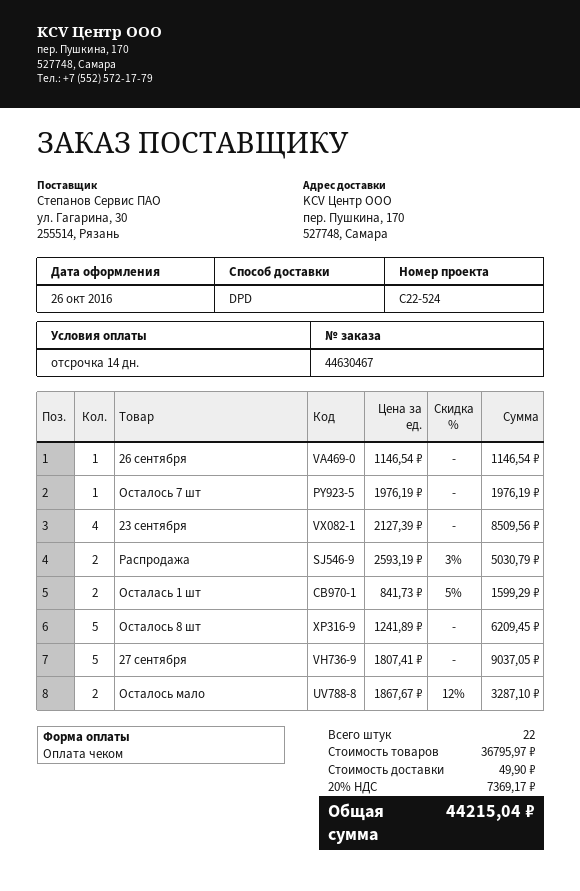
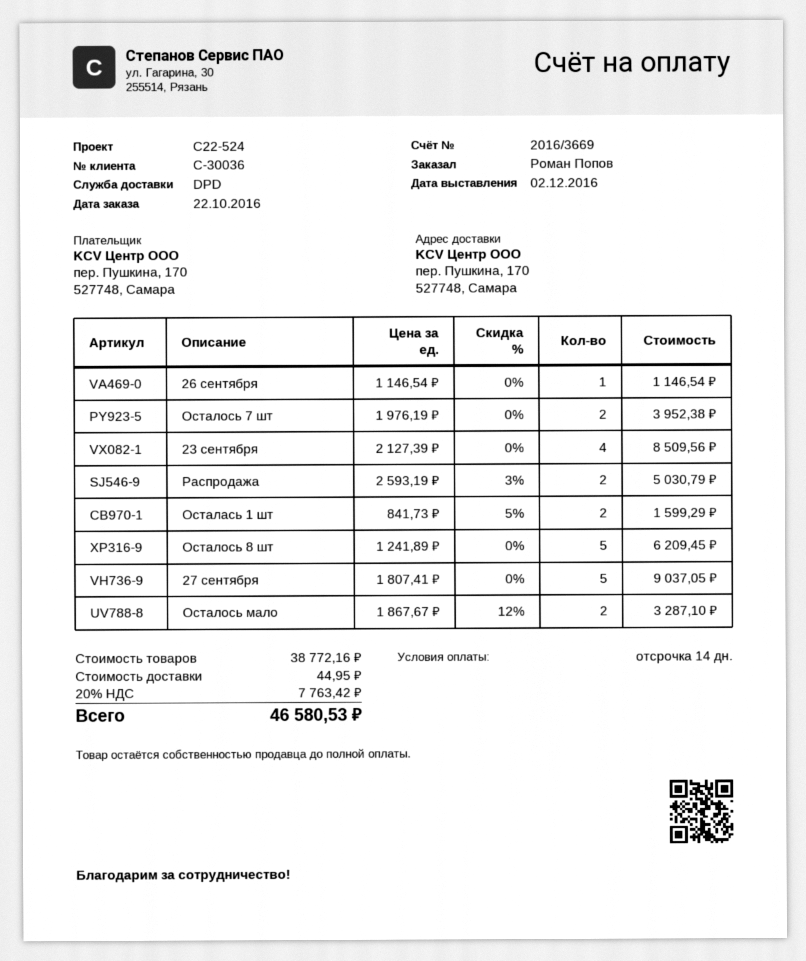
order date: 2016-10-26 -> 2016-10-22
Осталось 7 шт: 1 x 1976.19 = 1976.19 -> 2 x 1976.19 = 3952.38
subtotal: 36795.97 -> 38772.16
shipping: 49.90 -> 44.95
tax: 20% = 7369.17 -> 20% = 7763.42
total: 44215.04 -> 46580.53

